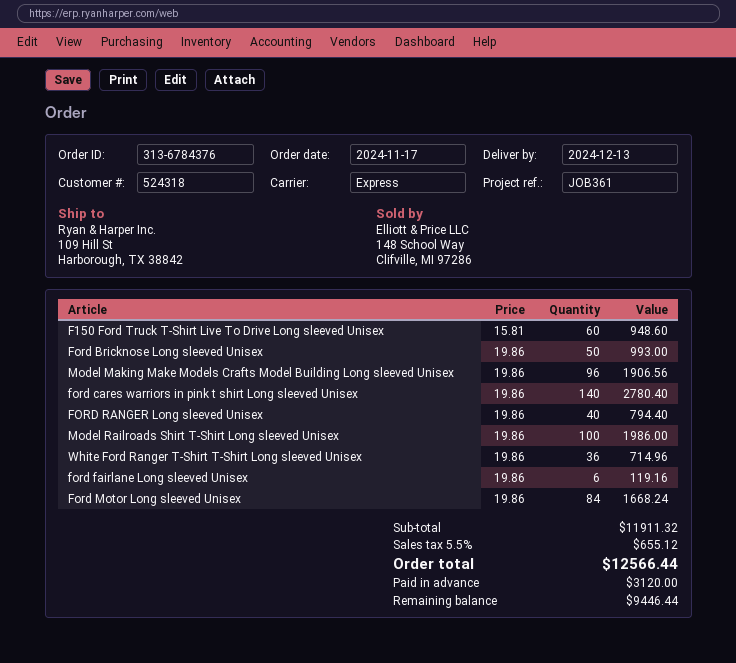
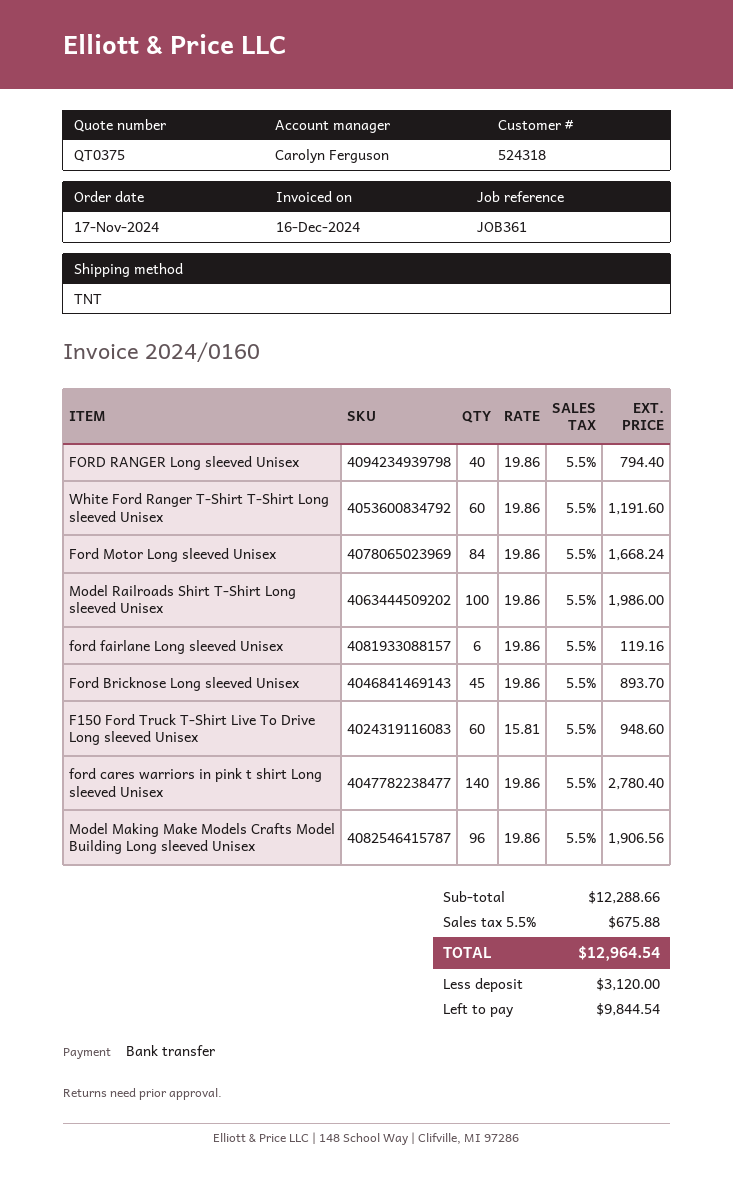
shipping method: express -> TNT
Ford Bricknose Long sleeved Unisex: 50 x 19.86 = 993.00 -> 45 x 19.86 = 893.70
White Ford Ranger T-Shirt T-Shirt Long sleeved Unisex: 36 x 19.86 = 714.96 -> 60 x 19.86 = 1191.60
subtotal: 11911.32 -> 12288.66
tax: 5.5% = 655.12 -> 5.5% = 675.88
total: 12566.44 -> 12964.54
balance: 9446.44 -> 9844.54

